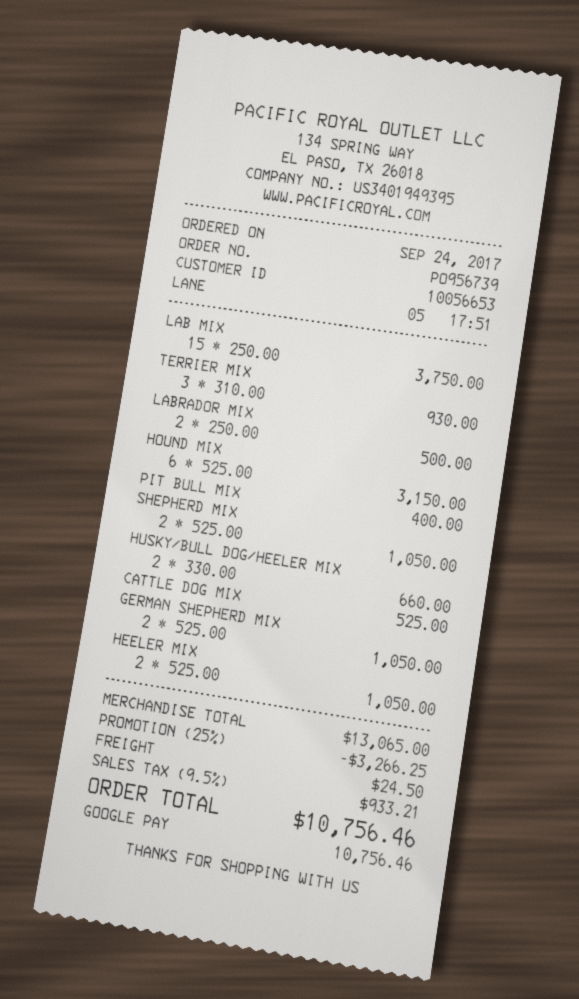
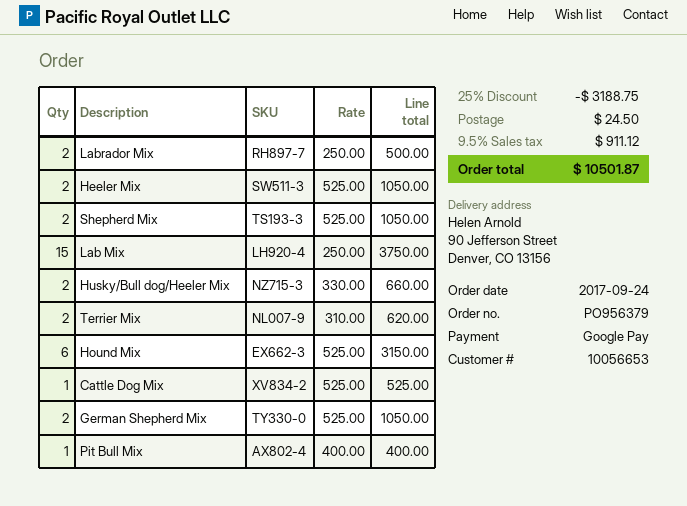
order number: PO956739 -> PO956379
TERRIER MIX: 3 x 310.00 = 930.00 -> 2 x 310.00 = 620.00
discount: 25% = 3266.25 -> 25% = 3188.75
tax: 9.5% = 933.21 -> 9.5% = 911.12
total: 10756.46 -> 10501.87

